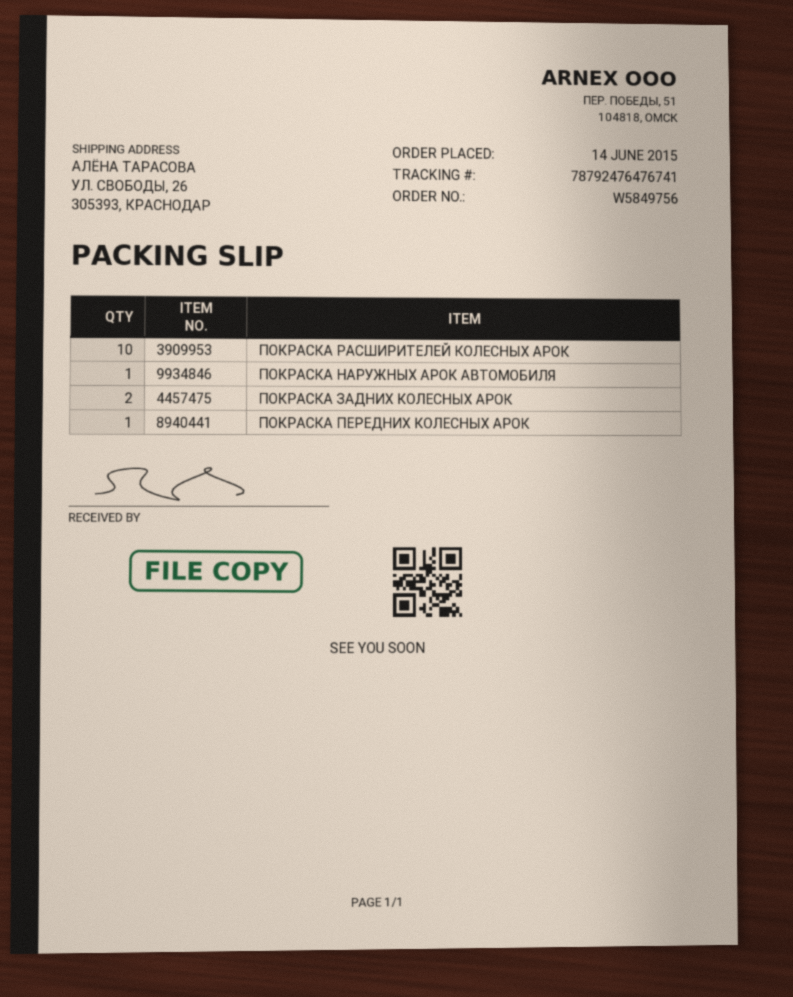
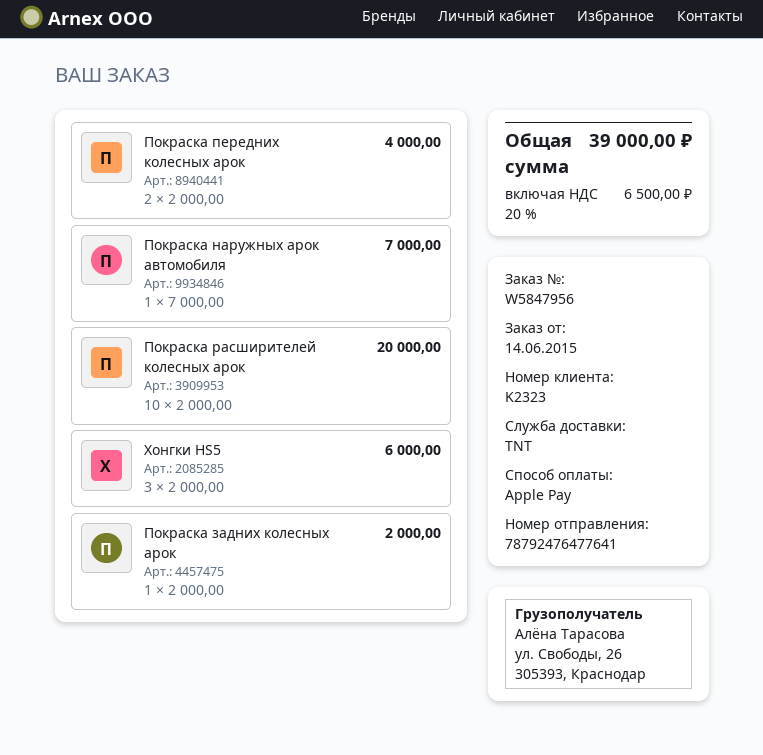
order number: W5849756 -> W5847956
tracking number: 78792476476741 -> 78792476477641
ПОКРАСКА ЗАДНИХ КОЛЕСНЫХ АРОК: 2 -> 1
ПОКРАСКА ПЕРЕДНИХ КОЛЕСНЫХ АРОК: 1 -> 2
Хонгки HS5: none -> 3

